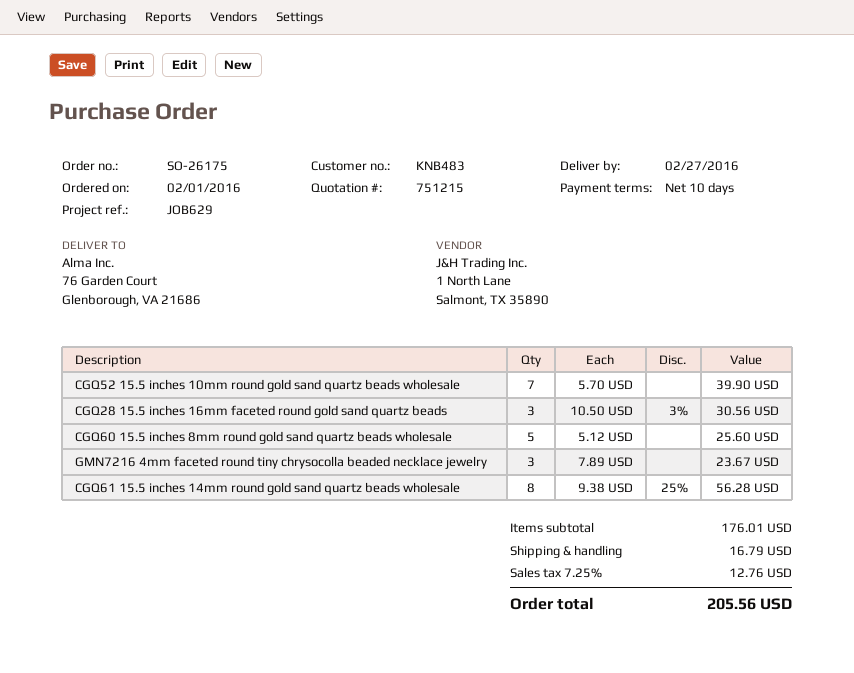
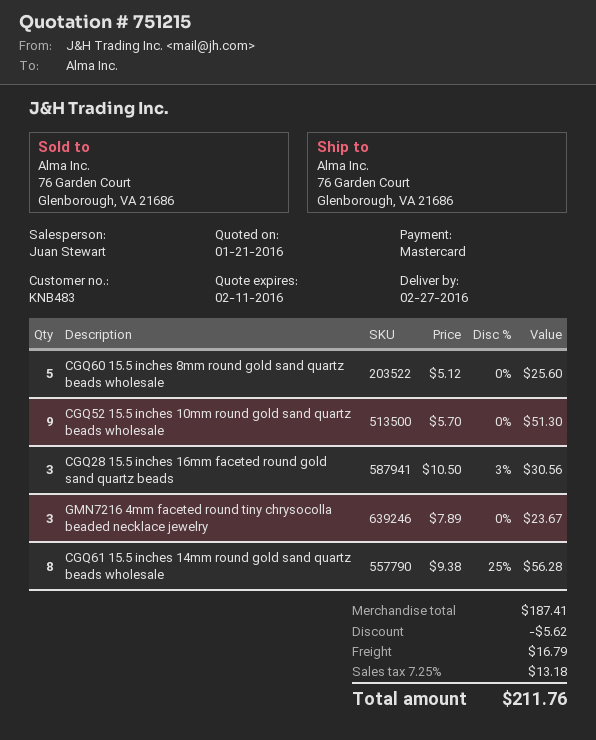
CGQ52 15.5 inches 10mm round gold sand quartz beads wholesale: 7 x 5.70 = 39.90 -> 9 x 5.70 = 51.30
subtotal: 176.01 -> 187.41
discount: none -> 5.62
tax: 7.25% = 12.76 -> 7.25% = 13.18
total: 205.56 -> 211.76

